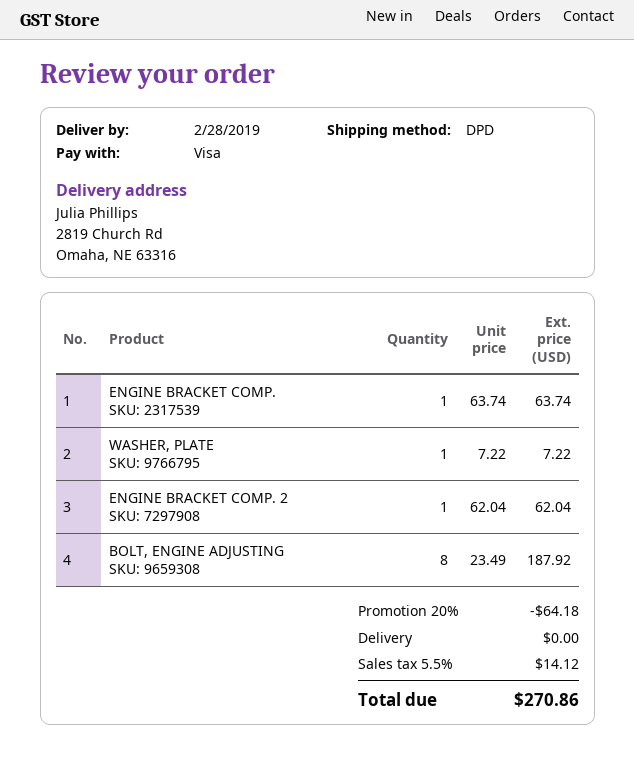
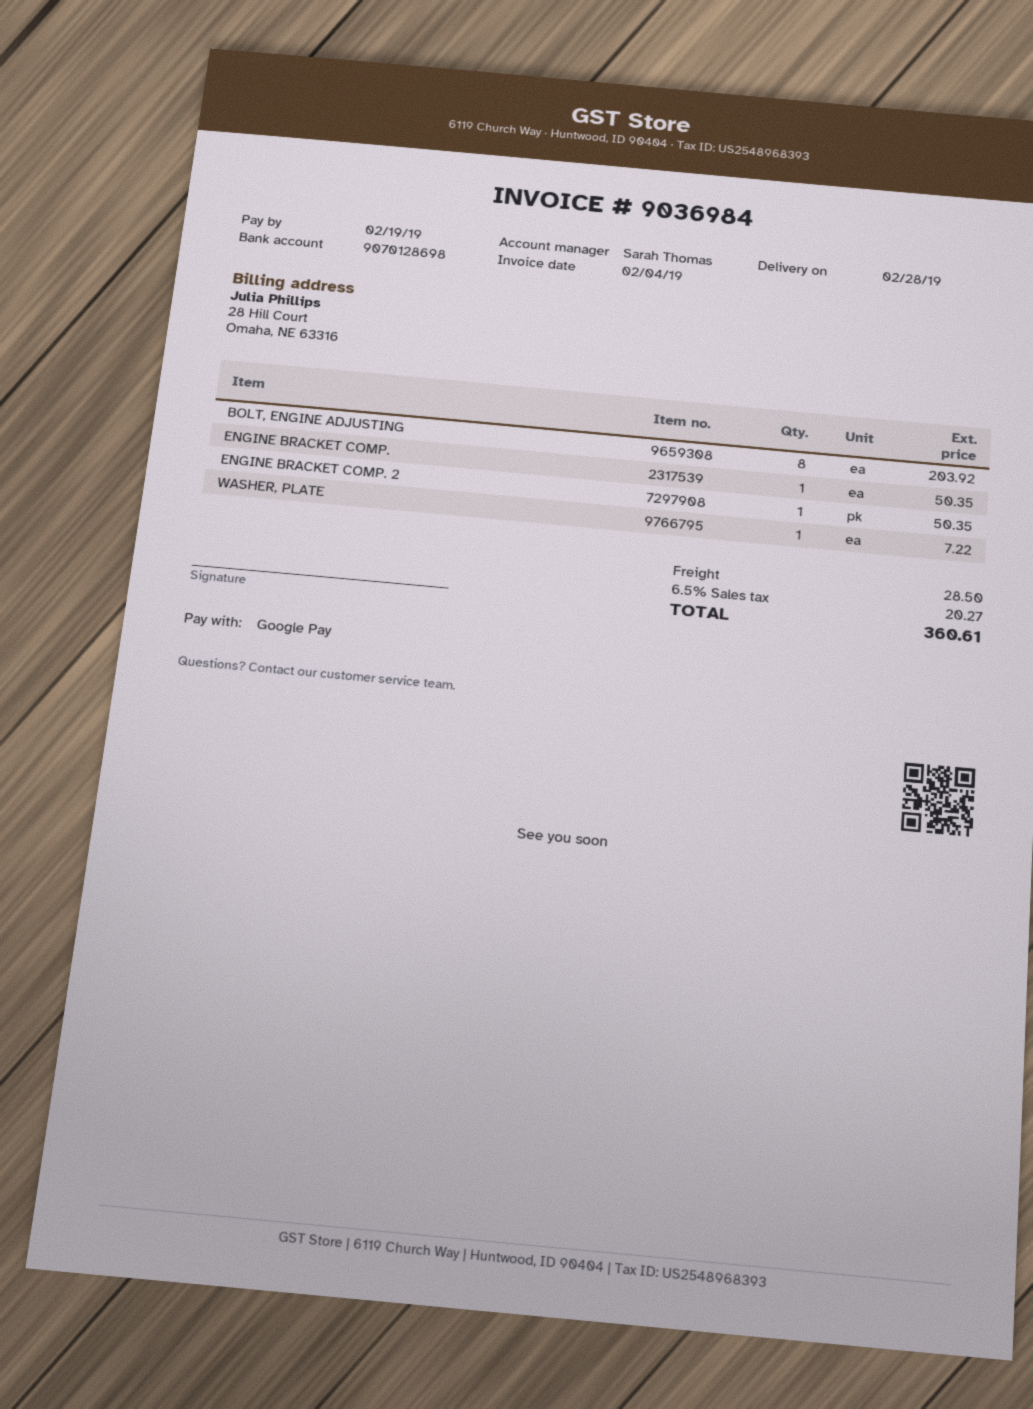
payment method: Visa -> Google Pay
ENGINE BRACKET COMP.: 1 for 63.74 -> 1 for 50.35
ENGINE BRACKET COMP. 2: 1 for 62.04 -> 1 for 50.35
BOLT, ENGINE ADJUSTING: 8 for 187.92 -> 8 for 203.92
discount: 20% = 64.18 -> none
shipping: 0.00 -> 28.50
tax: 5.5% = 14.12 -> 6.5% = 20.27
total: 270.86 -> 360.61

